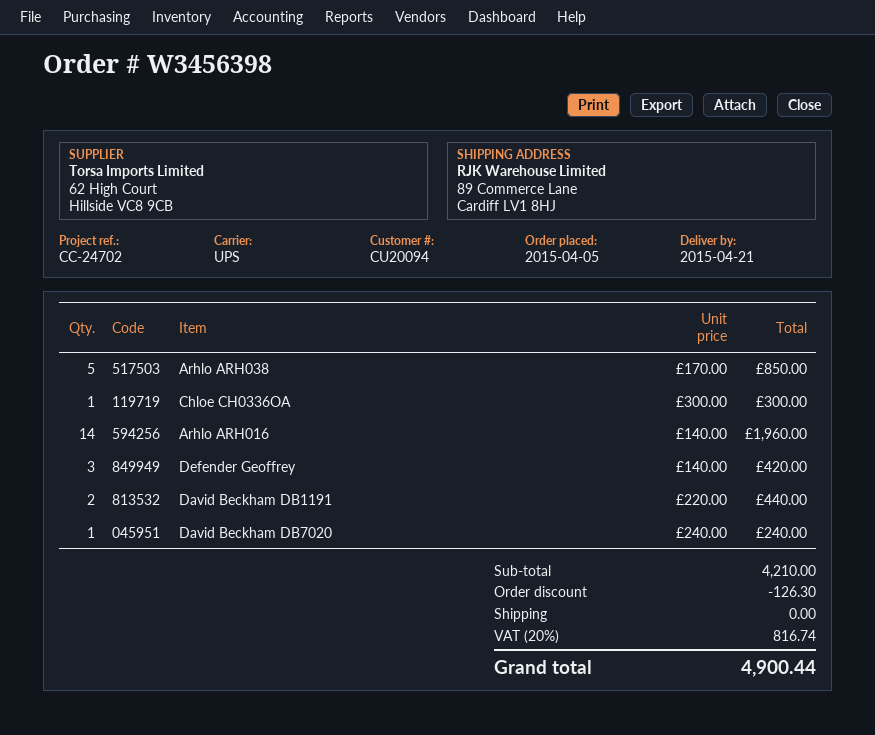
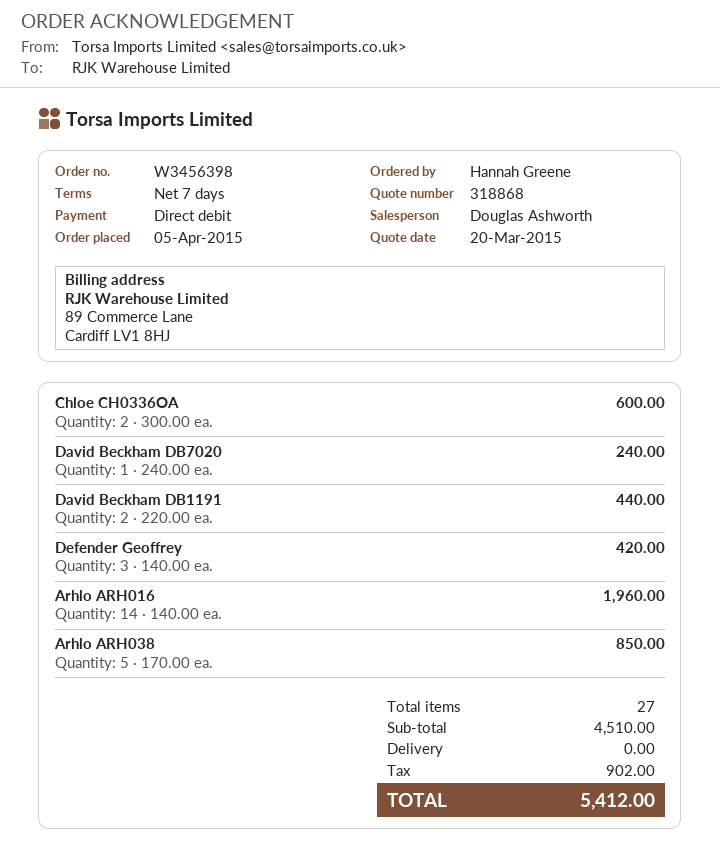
Chloe CH0336OA: 1 x 300.00 = 300.00 -> 2 x 300.00 = 600.00
subtotal: 4210.00 -> 4510.00
discount: 126.30 -> none
tax: 816.74 -> 902.00
total: 4900.44 -> 5412.00

